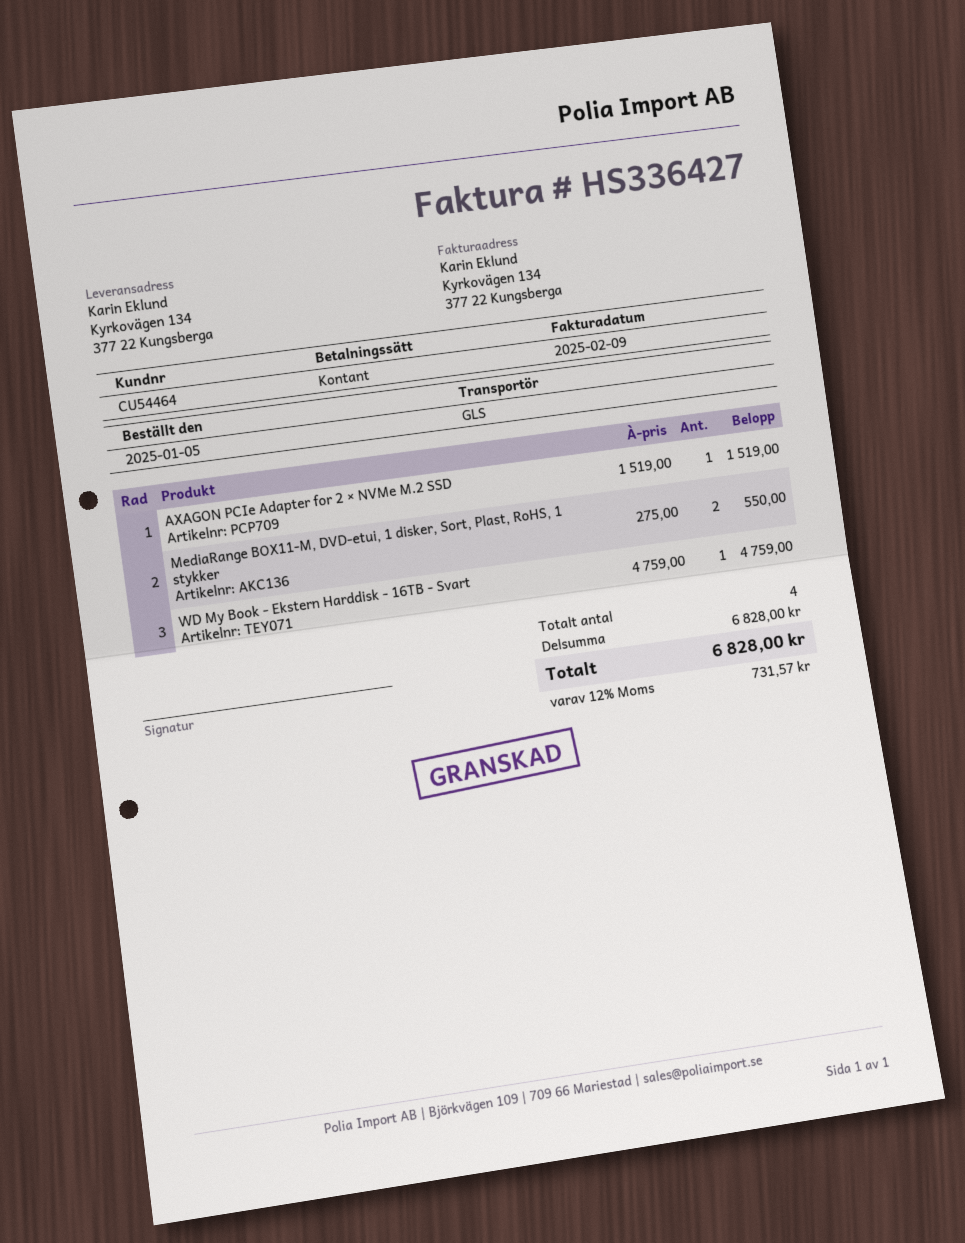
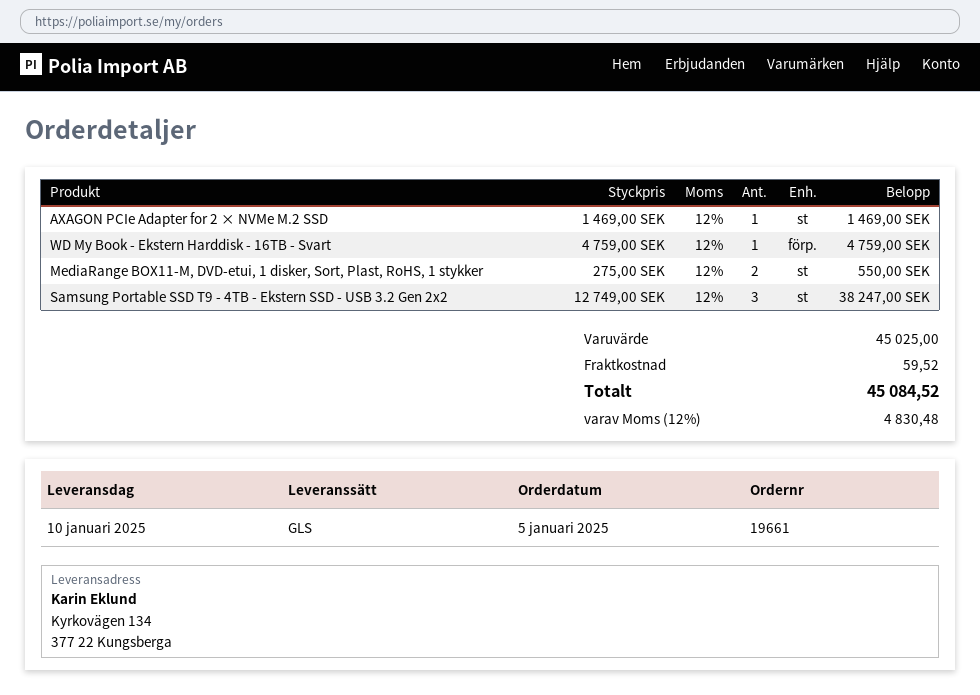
AXAGON PCIe Adapter for 2 × NVMe M.2 SSD: 1 x 1519.00 = 1519.00 -> 1 x 1469.00 = 1469.00
Samsung Portable SSD T9 - 4TB - Ekstern SSD - USB 3.2 Gen 2x2: none -> 3 x 12749.00 = 38247.00
subtotal: 6828.00 -> 45025.00
shipping: none -> 59.52
tax: 12% = 731.57 -> 12% = 4830.48
total: 6828.00 -> 45084.52

